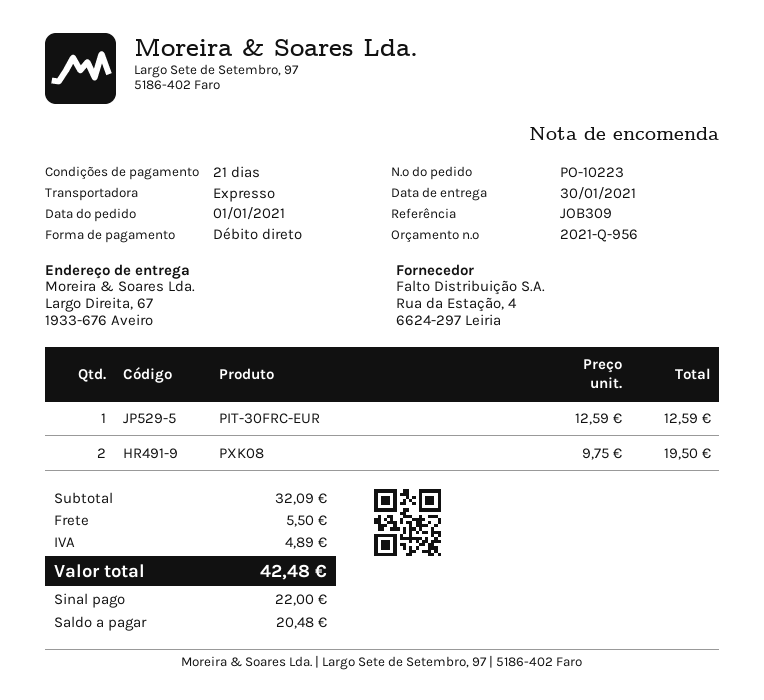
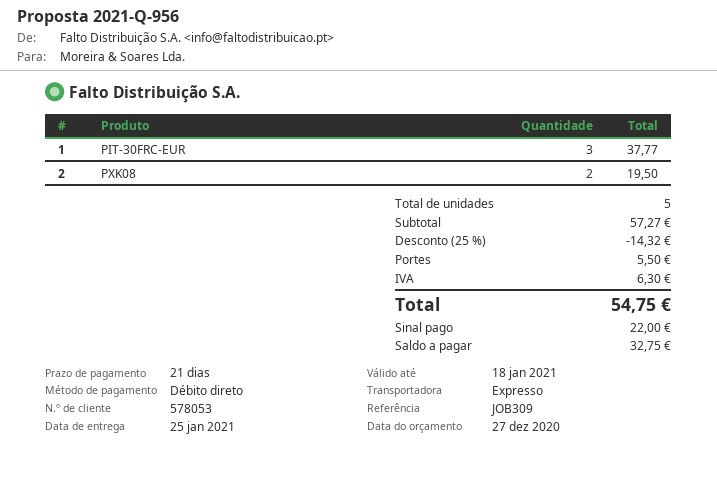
delivery date: 2021-01-30 -> 2021-01-25
PIT-30FRC-EUR: 1 for 12.59 -> 3 for 37.77
subtotal: 32.09 -> 57.27
discount: none -> 25% = 14.32
tax: 4.89 -> 6.30
total: 42.48 -> 54.75
balance: 20.48 -> 32.75

